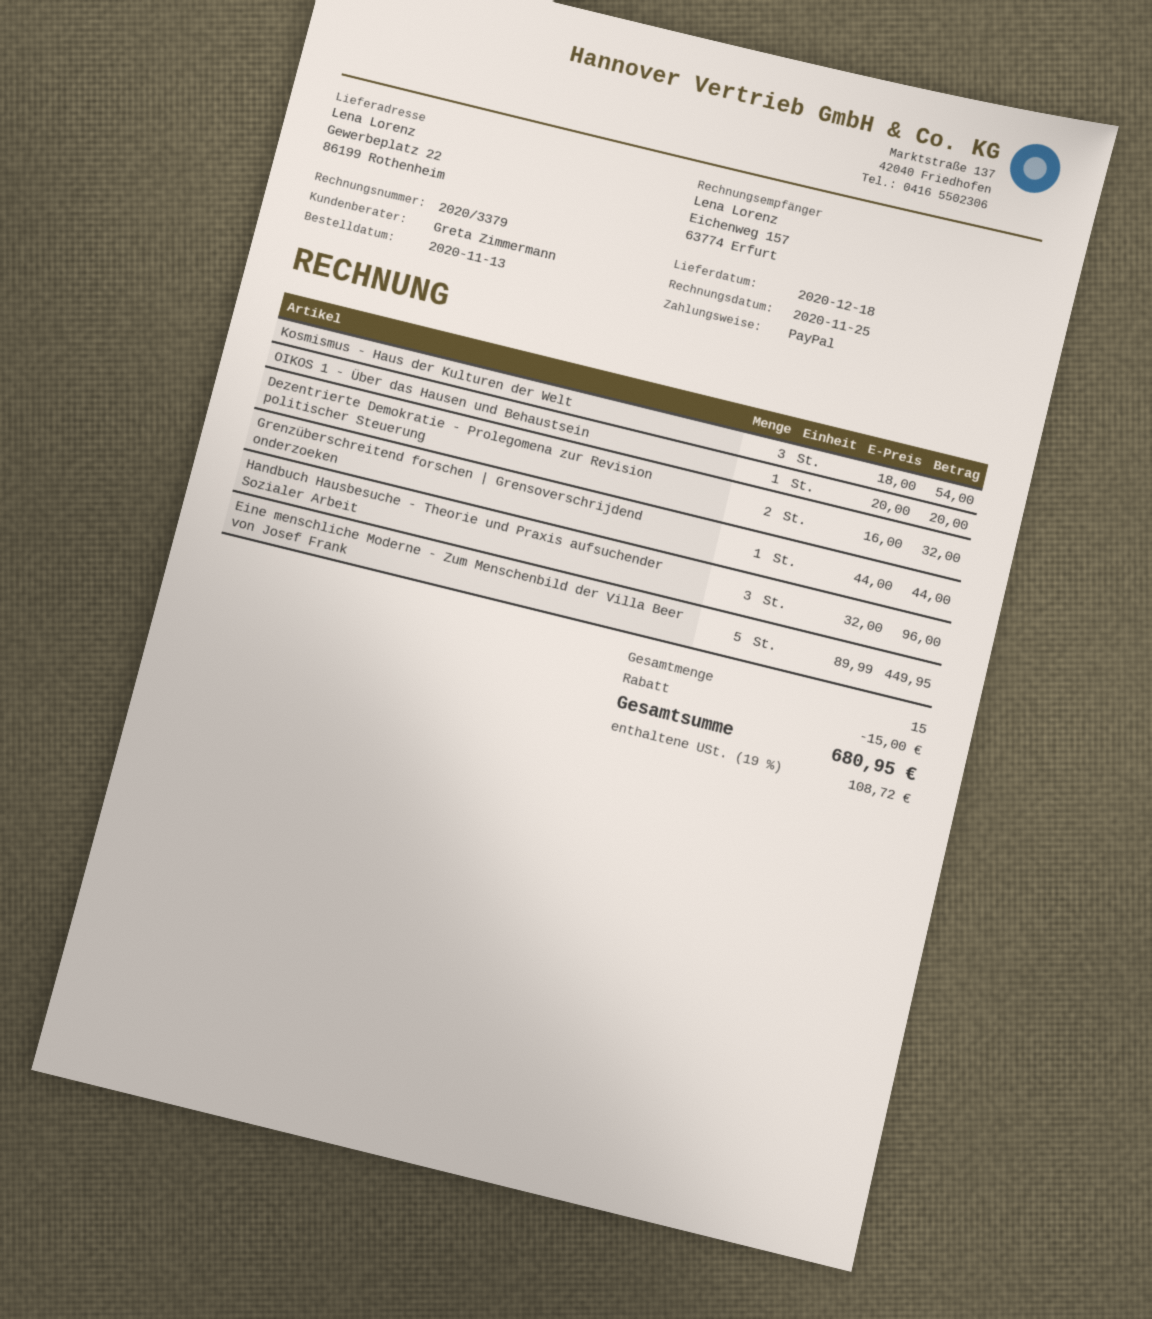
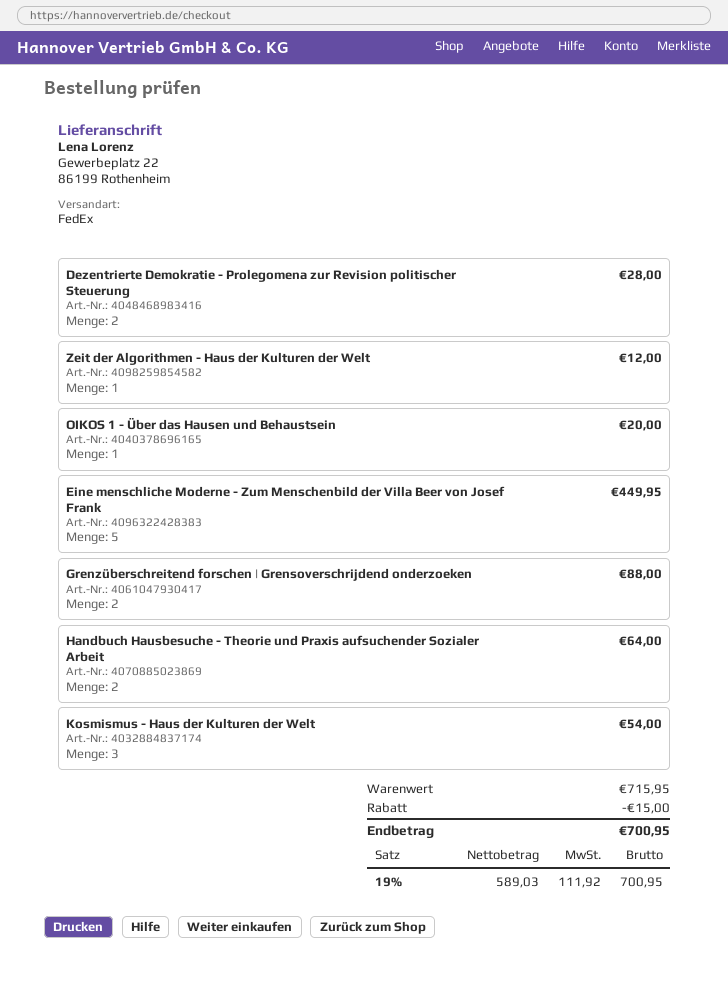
Dezentrierte Demokratie - Prolegomena zur Revision politischer Steuerung: 2 for 32.00 -> 2 for 28.00
Grenzüberschreitend forschen | Grensoverschrijdend onderzoeken: 1 for 44.00 -> 2 for 88.00
Handbuch Hausbesuche - Theorie und Praxis aufsuchender Sozialer Arbeit: 3 for 96.00 -> 2 for 64.00
Zeit der Algorithmen - Haus der Kulturen der Welt: none -> 1 for 12.00
tax: 19% = 108.72 -> 19% = 111.92
total: 680.95 -> 700.95

